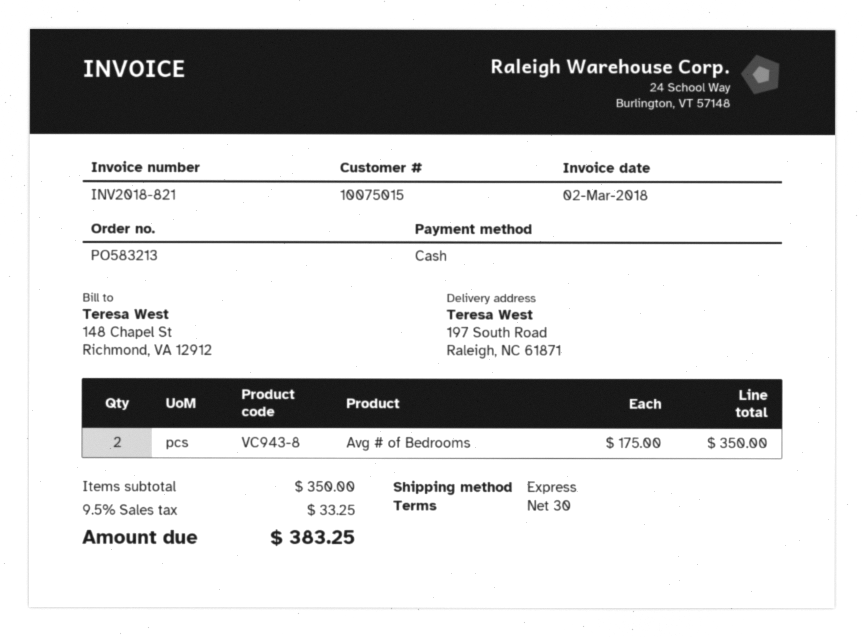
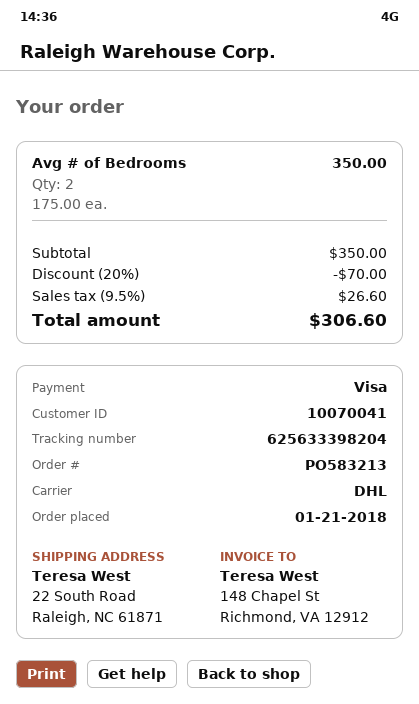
customer number: 10075015 -> 10070041
payment method: cash -> Visa
shipping method: express -> DHL
ship to: 197 South Road, Raleigh, NC 61871 -> 22 South Road, Raleigh, NC 61871
discount: none -> 20% = 70.00
tax: 9.5% = 33.25 -> 9.5% = 26.60
total: 383.25 -> 306.60

